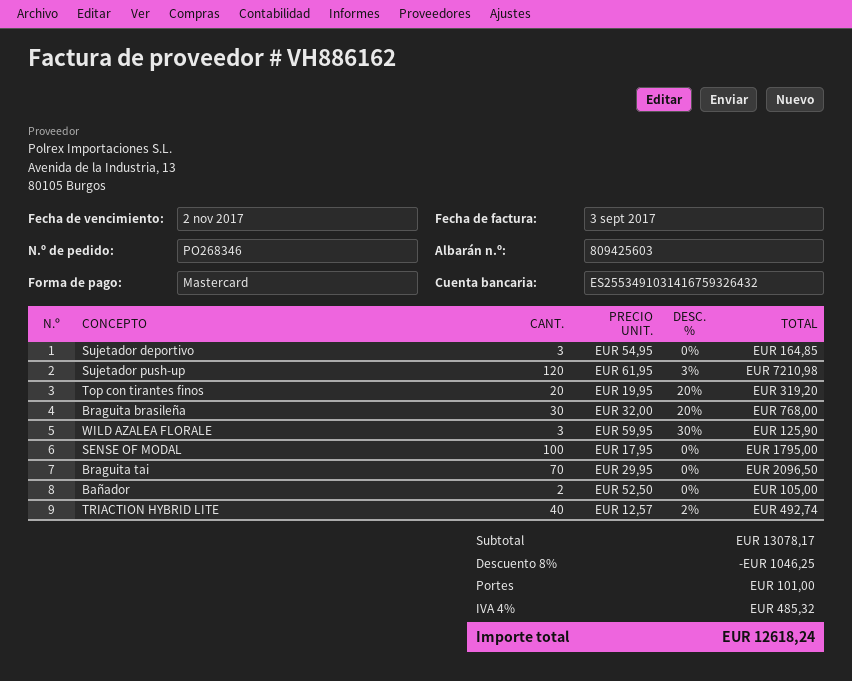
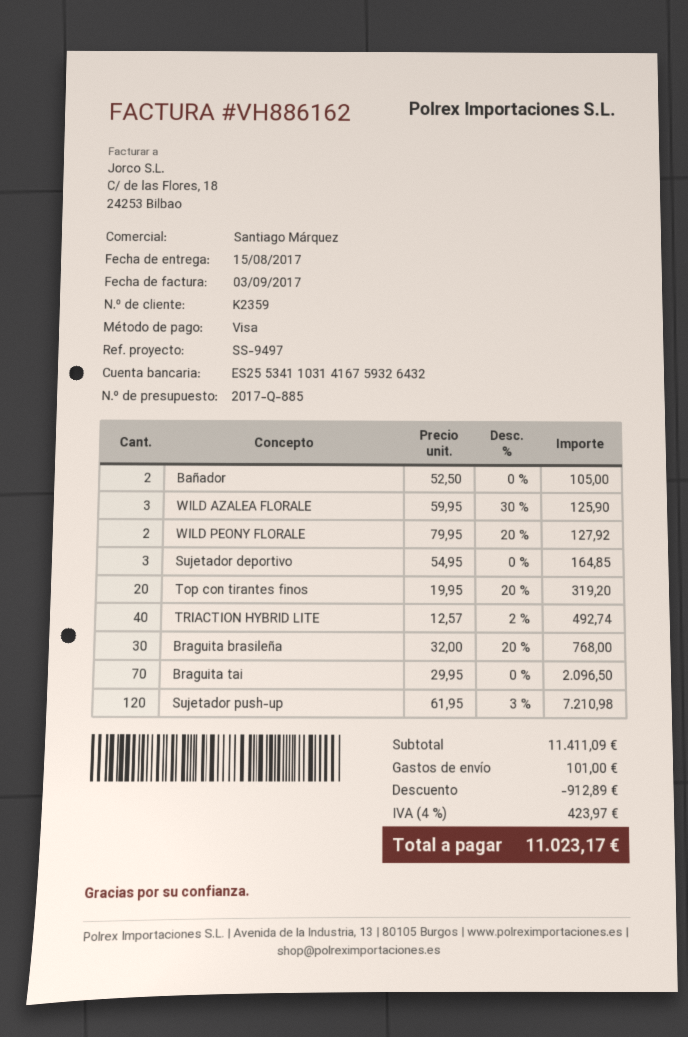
payment method: Mastercard -> Visa
bank account: ES2553491031416759326432 -> ES2553411031416759326432
SENSE OF MODAL: 100 x 17.95 = 1795.00 -> none
WILD PEONY FLORALE: none -> 2 x 79.95 - 20% = 127.92
subtotal: 13078.17 -> 11411.09
discount: 1046.25 -> 912.89
tax: 4% = 485.32 -> 4% = 423.97
total: 12618.24 -> 11023.17

